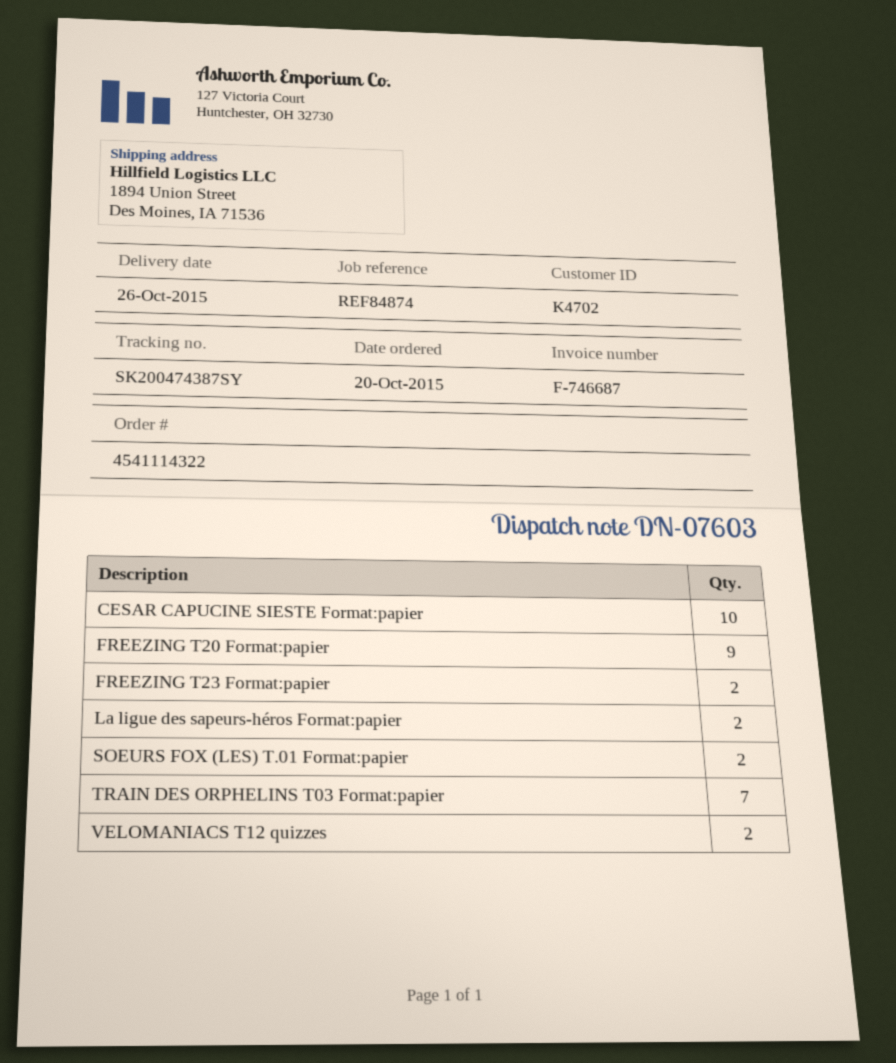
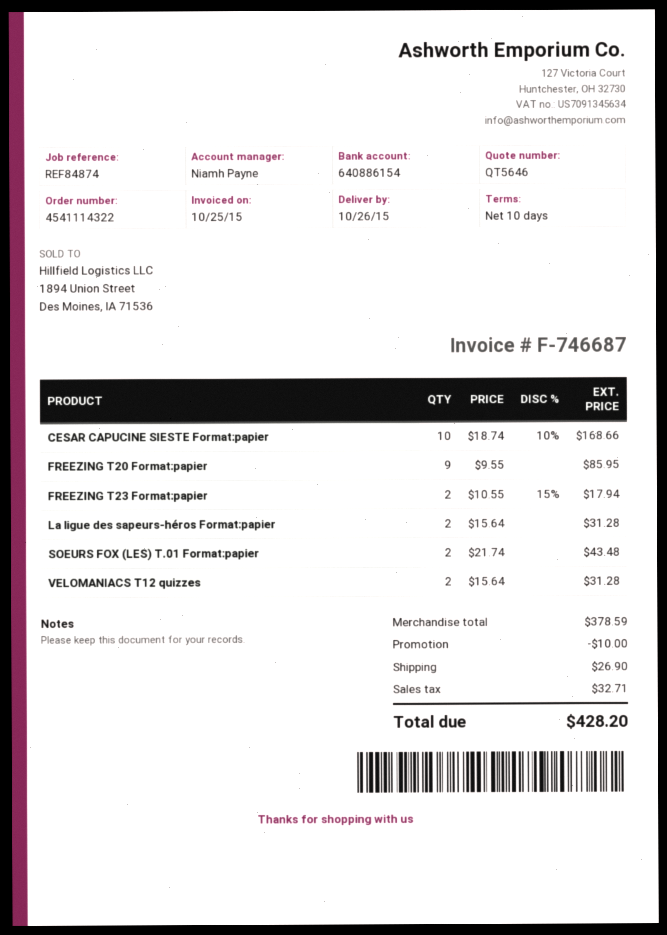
TRAIN DES ORPHELINS T03 Format:papier: 7 -> none

